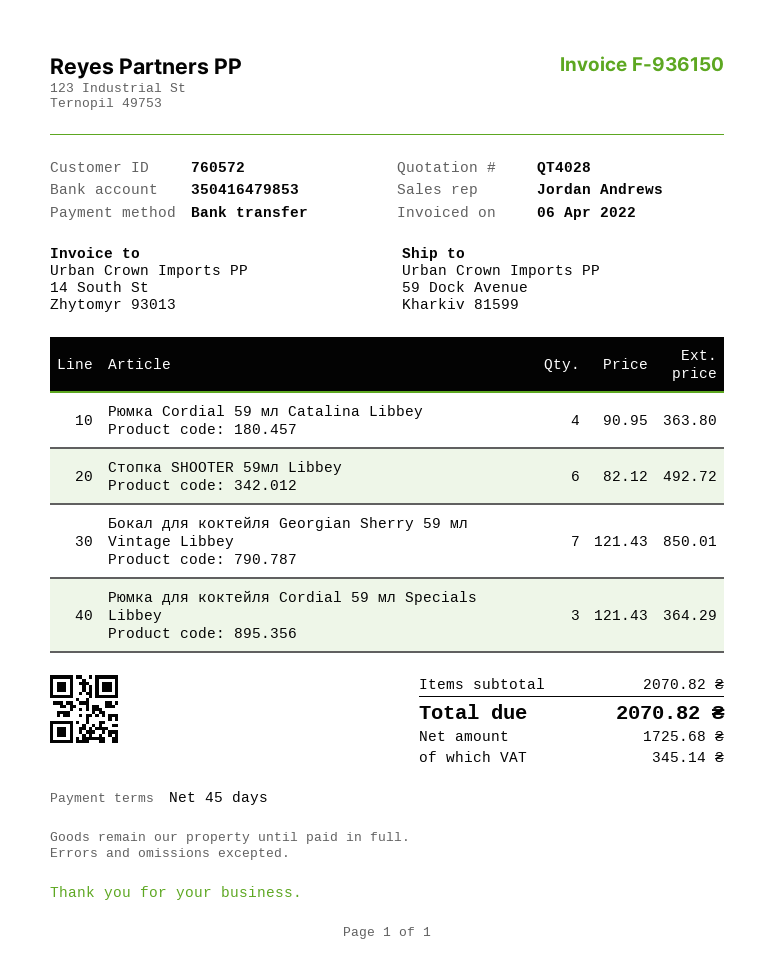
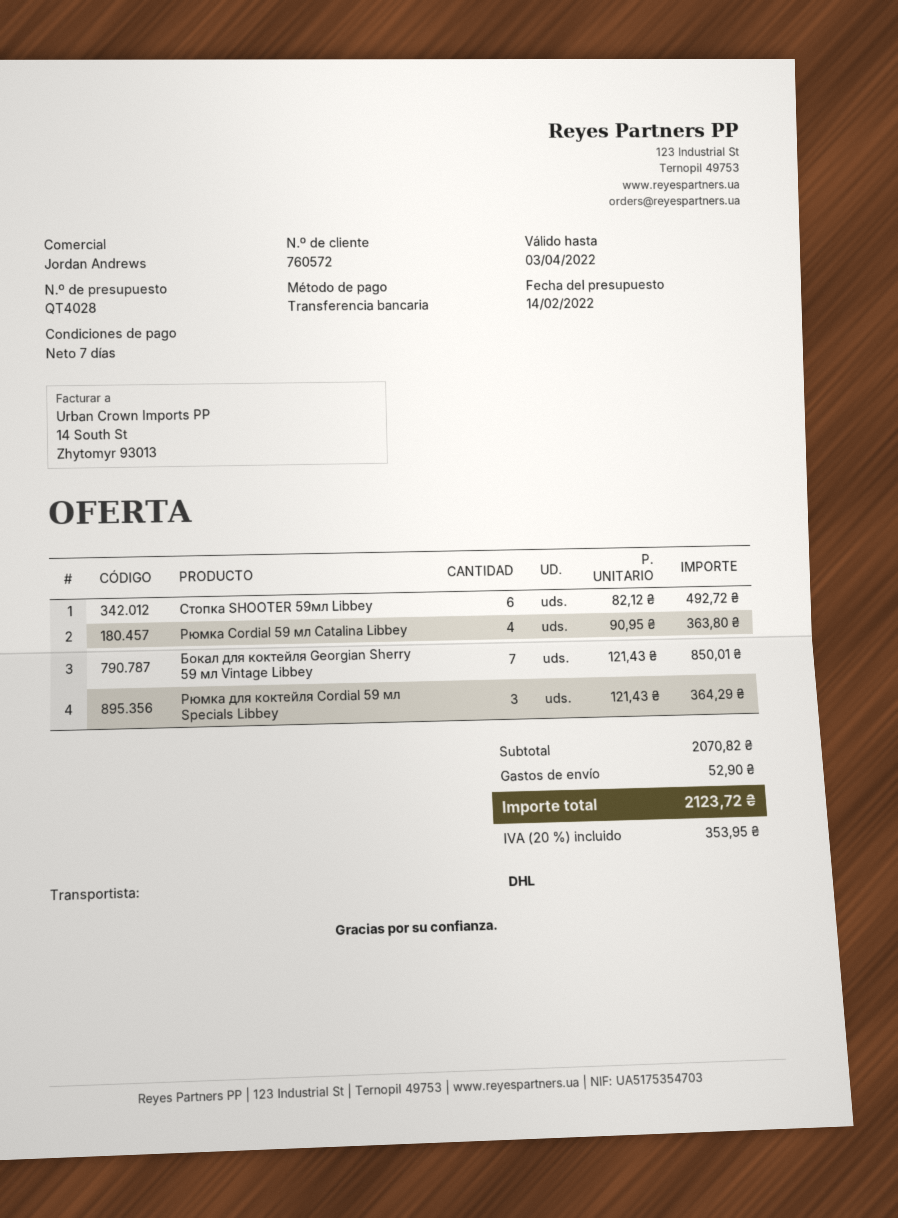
payment terms: 45 days -> 7 days
shipping: none -> 52.90
tax: 345.14 -> 353.95
total: 2070.82 -> 2123.72

